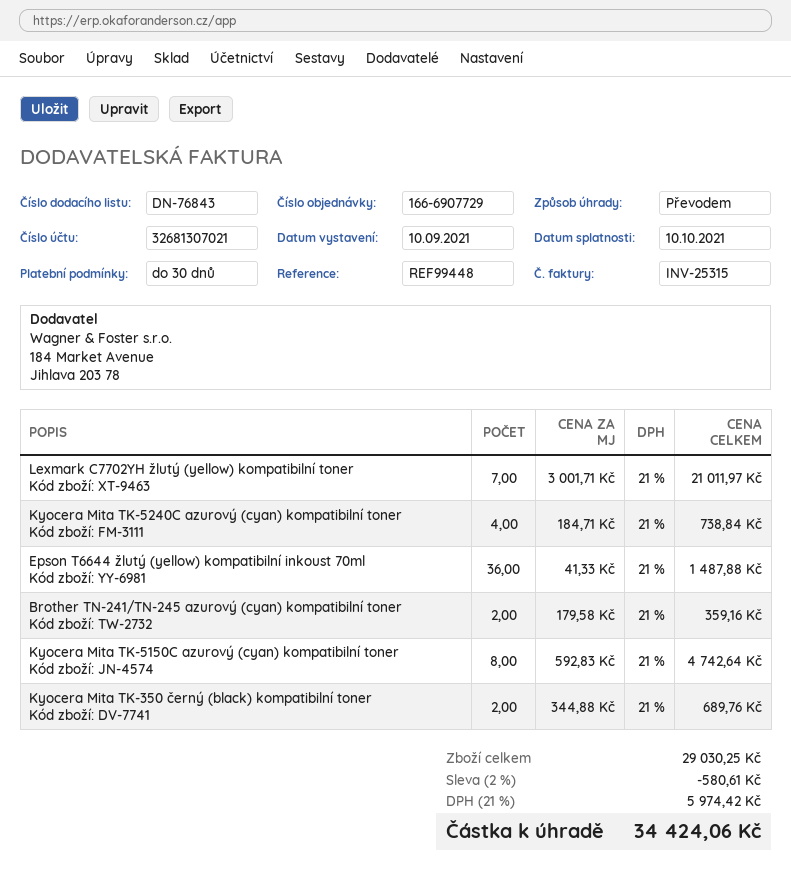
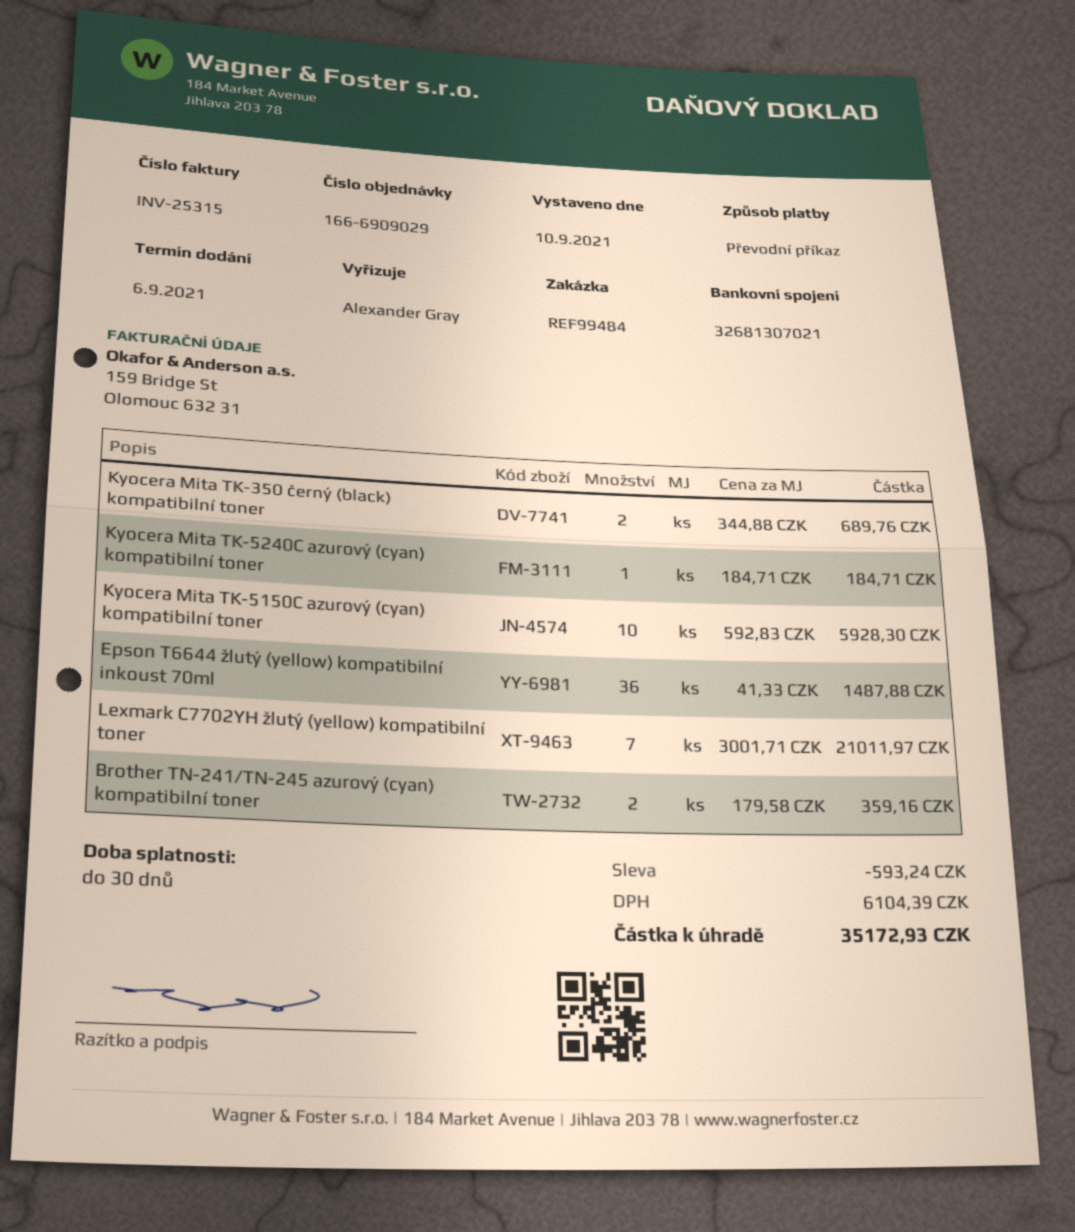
order number: 166-6907729 -> 166-6909029
reference: REF99448 -> REF99484
Kyocera Mita TK-5240C azurový (cyan) kompatibilní toner: 4 x 184.71 = 738.84 -> 1 x 184.71 = 184.71
Kyocera Mita TK-5150C azurový (cyan) kompatibilní toner: 8 x 592.83 = 4742.64 -> 10 x 592.83 = 5928.30
discount: 580.61 -> 593.24
tax: 5974.42 -> 6104.39
total: 34424.06 -> 35172.93

